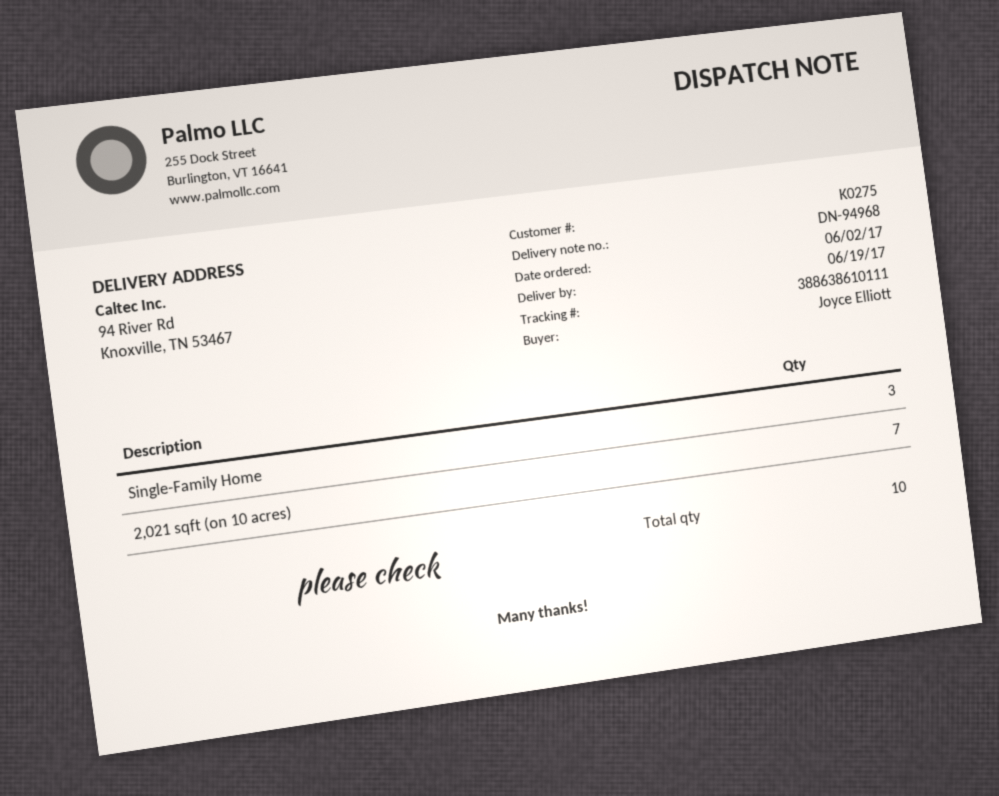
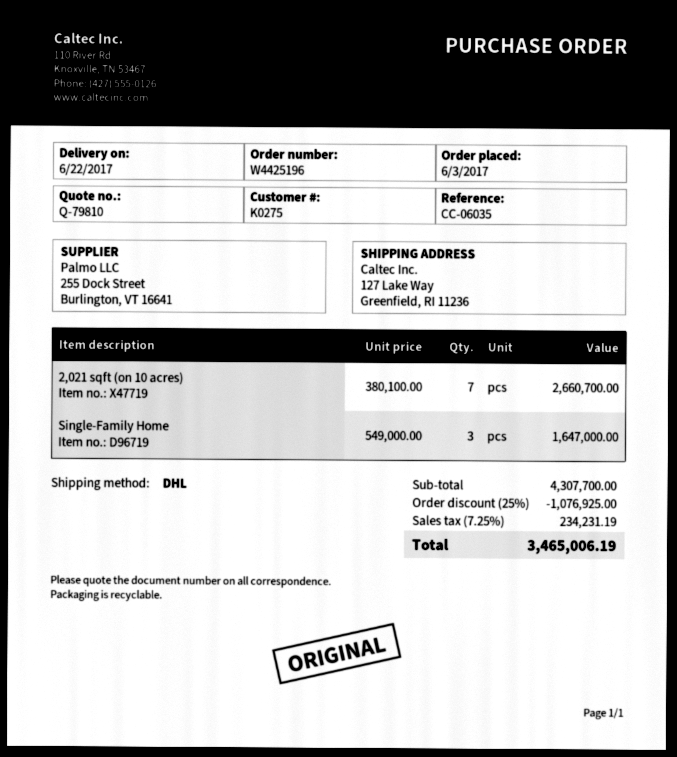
order date: 2017-06-02 -> 2017-06-03
delivery date: 2017-06-19 -> 2017-06-22
ship to: 94 River Rd, Knoxville, TN 53467 -> 127 Lake Way, Greenfield, RI 11236

